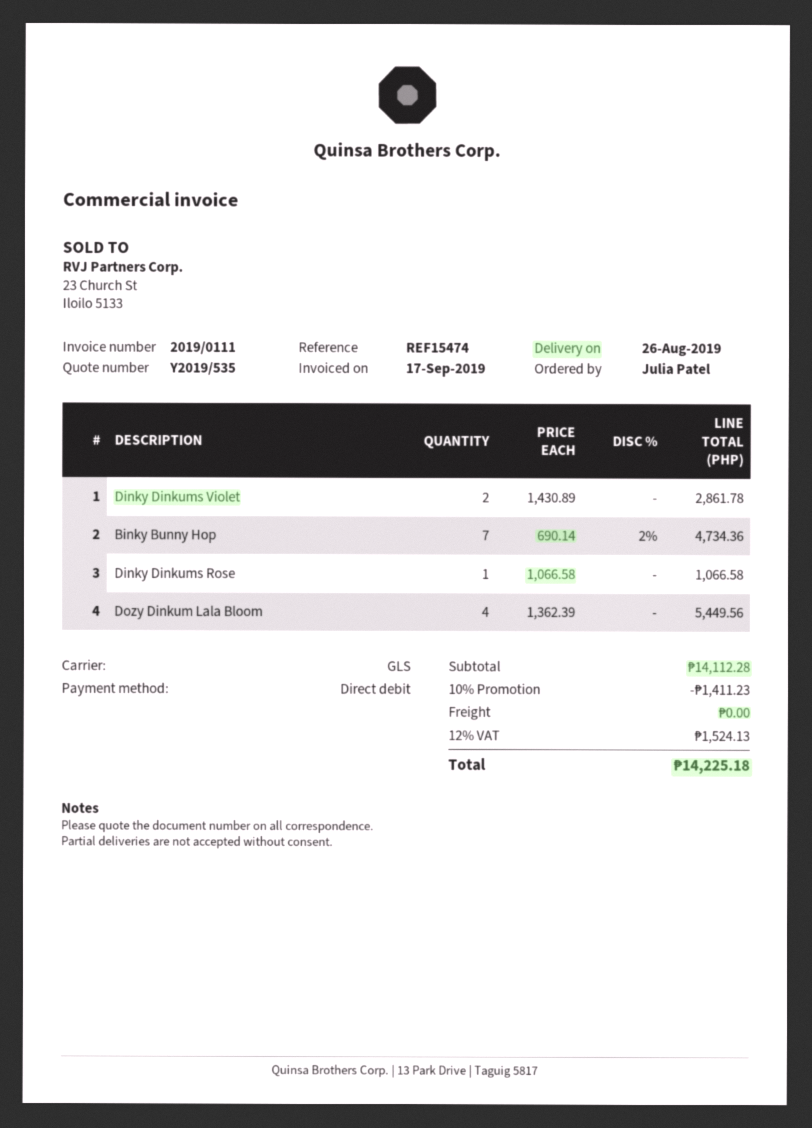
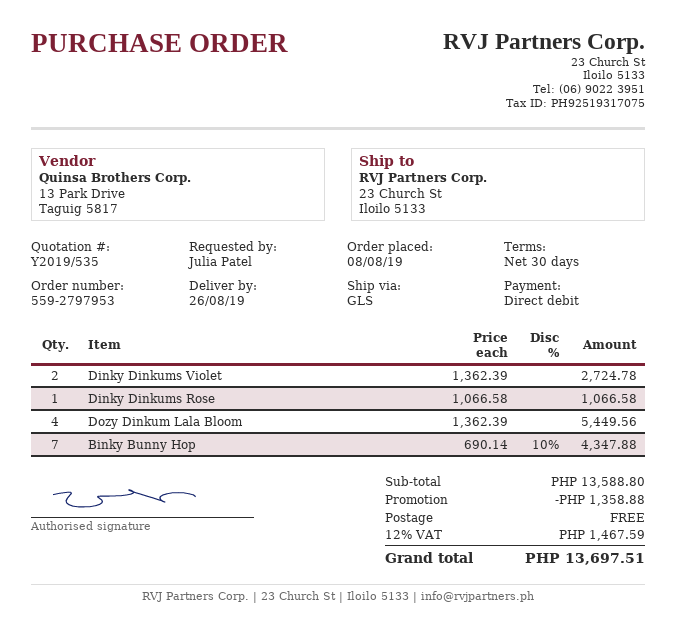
Dinky Dinkums Violet: 2 x 1430.89 = 2861.78 -> 2 x 1362.39 = 2724.78
Binky Bunny Hop: 7 x 690.14 - 2% = 4734.36 -> 7 x 690.14 - 10% = 4347.88
subtotal: 14112.28 -> 13588.80
discount: 1411.23 -> 1358.88
tax: 12% = 1524.13 -> 12% = 1467.59
total: 14225.18 -> 13697.51

